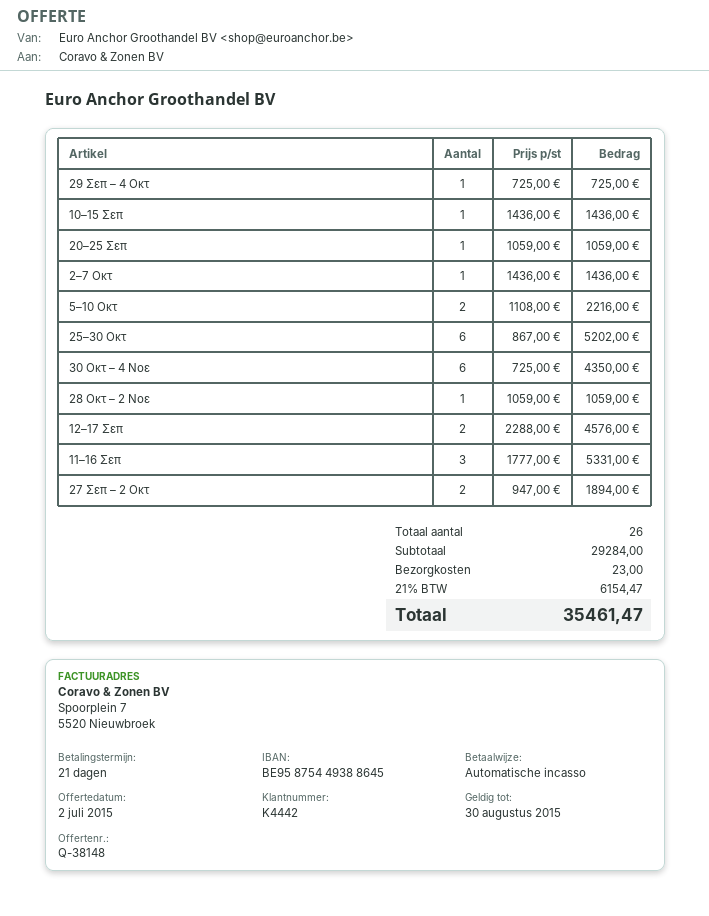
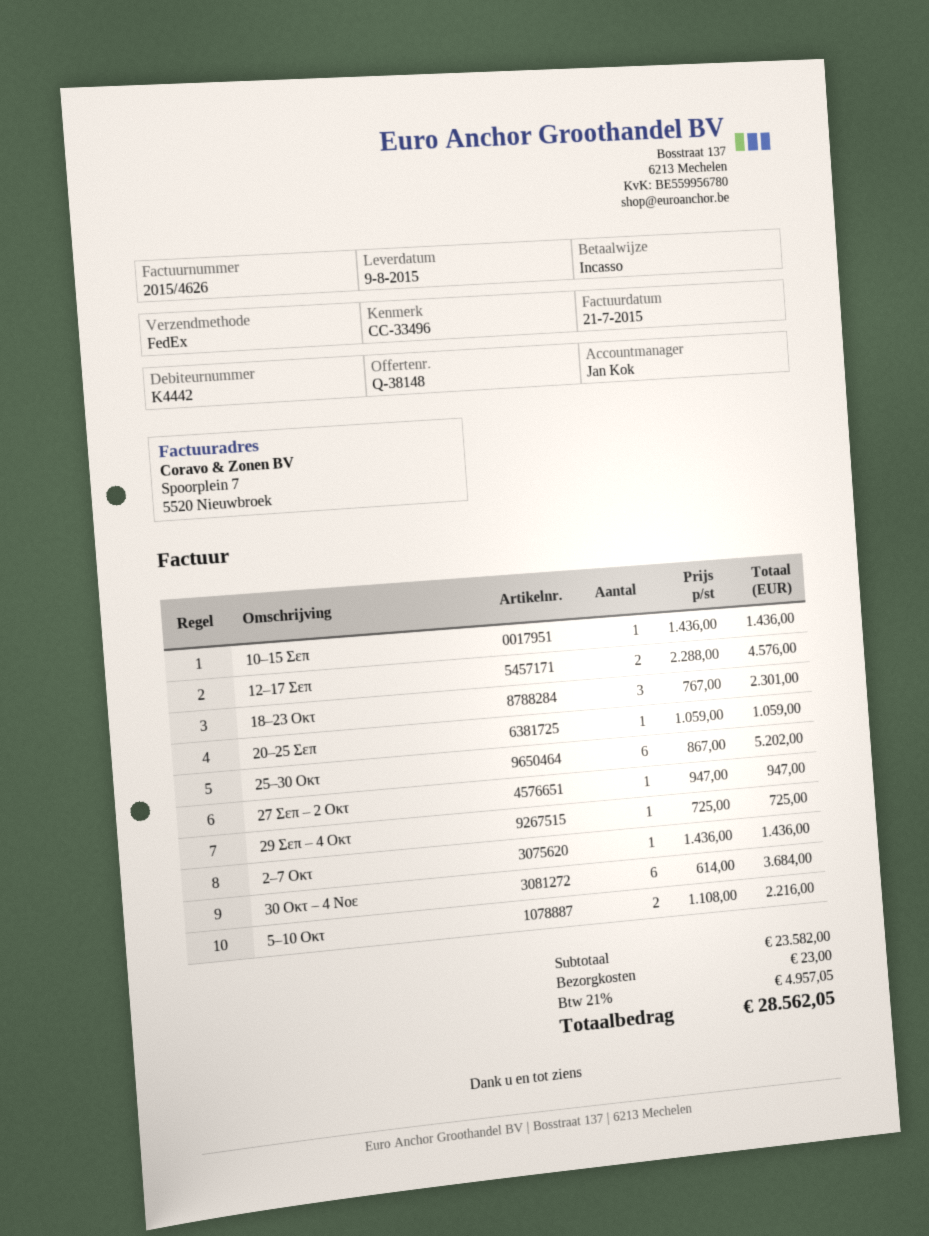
30 Οκτ – 4 Νοε: 6 x 725.00 = 4350.00 -> 6 x 614.00 = 3684.00
28 Οκτ – 2 Νοε: 1 x 1059.00 = 1059.00 -> none
11–16 Σεπ: 3 x 1777.00 = 5331.00 -> none
27 Σεπ – 2 Οκτ: 2 x 947.00 = 1894.00 -> 1 x 947.00 = 947.00
18–23 Οκτ: none -> 3 x 767.00 = 2301.00
subtotal: 29284.00 -> 23582.00
tax: 21% = 6154.47 -> 21% = 4957.05
total: 35461.47 -> 28562.05

